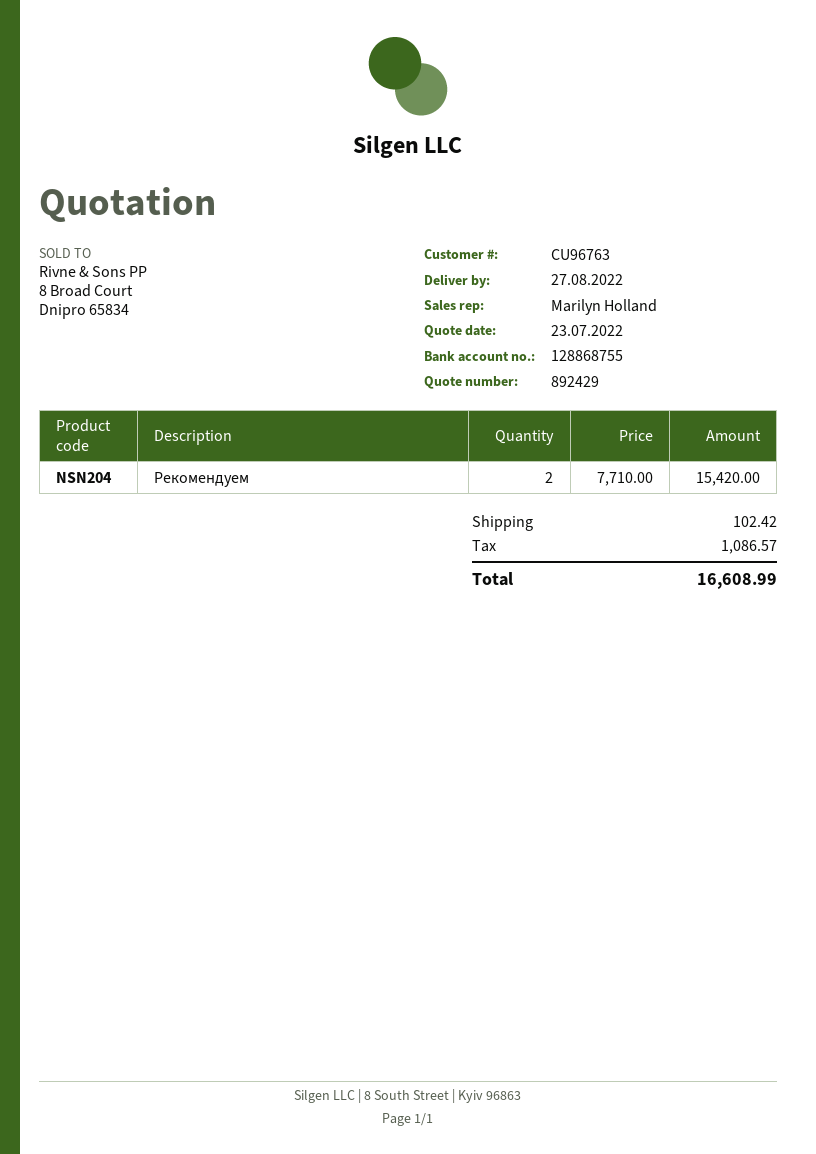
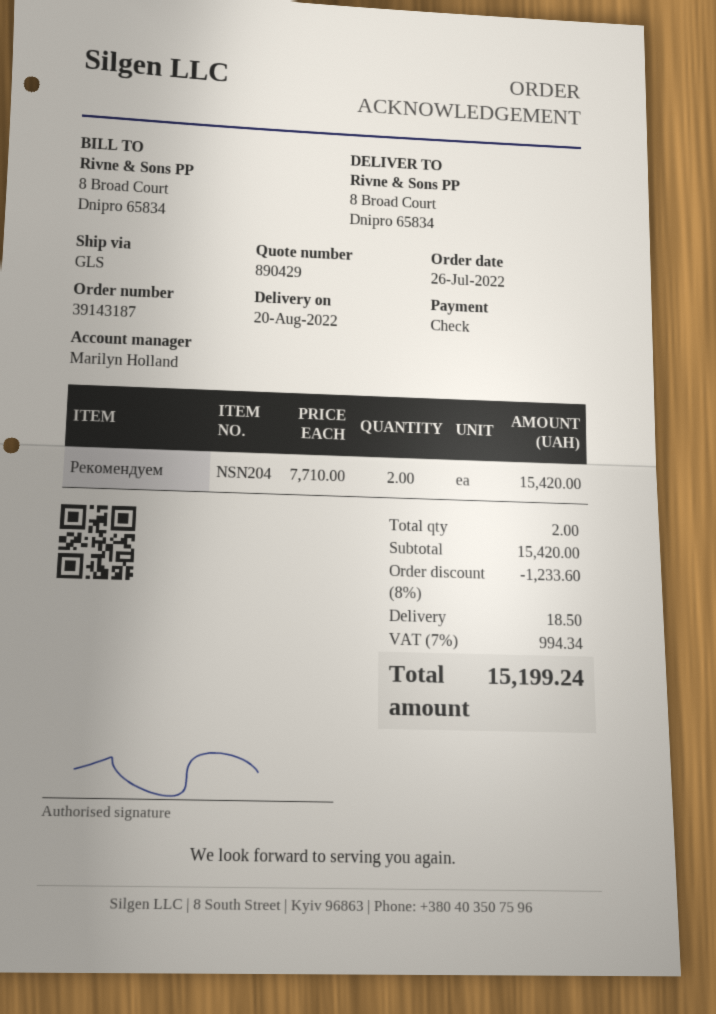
quote number: 892429 -> 890429
delivery date: 2022-08-27 -> 2022-08-20
discount: none -> 8% = 1233.60
shipping: 102.42 -> 18.50
tax: 1086.57 -> 994.34
total: 16608.99 -> 15199.24

